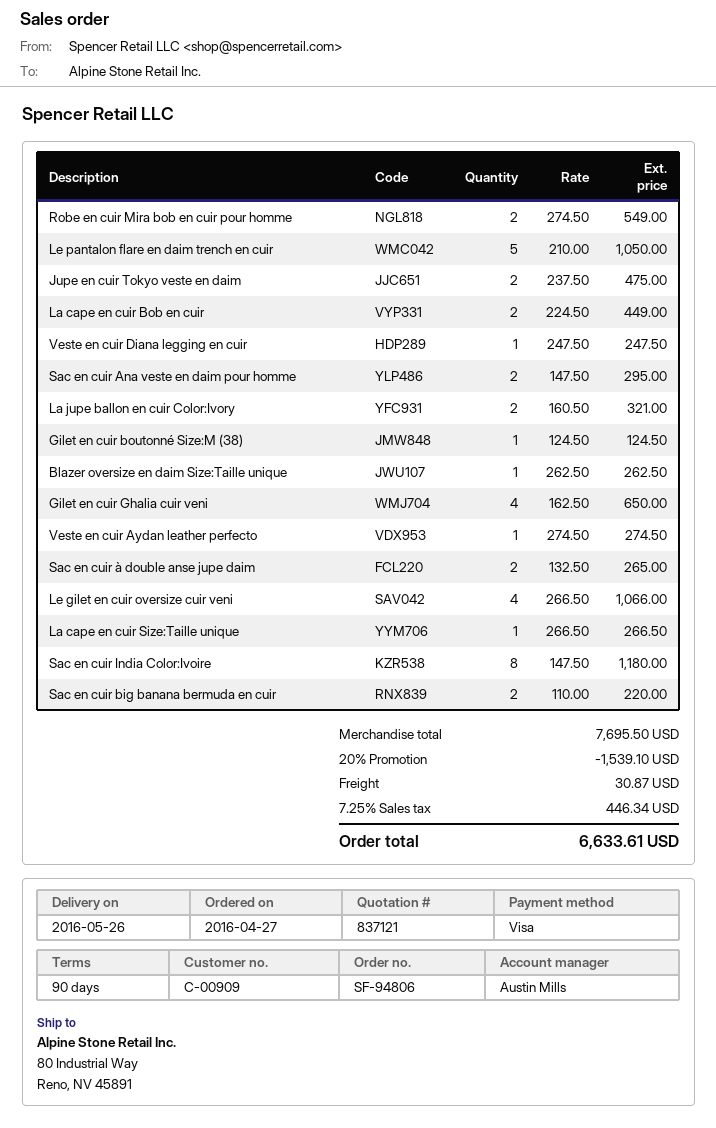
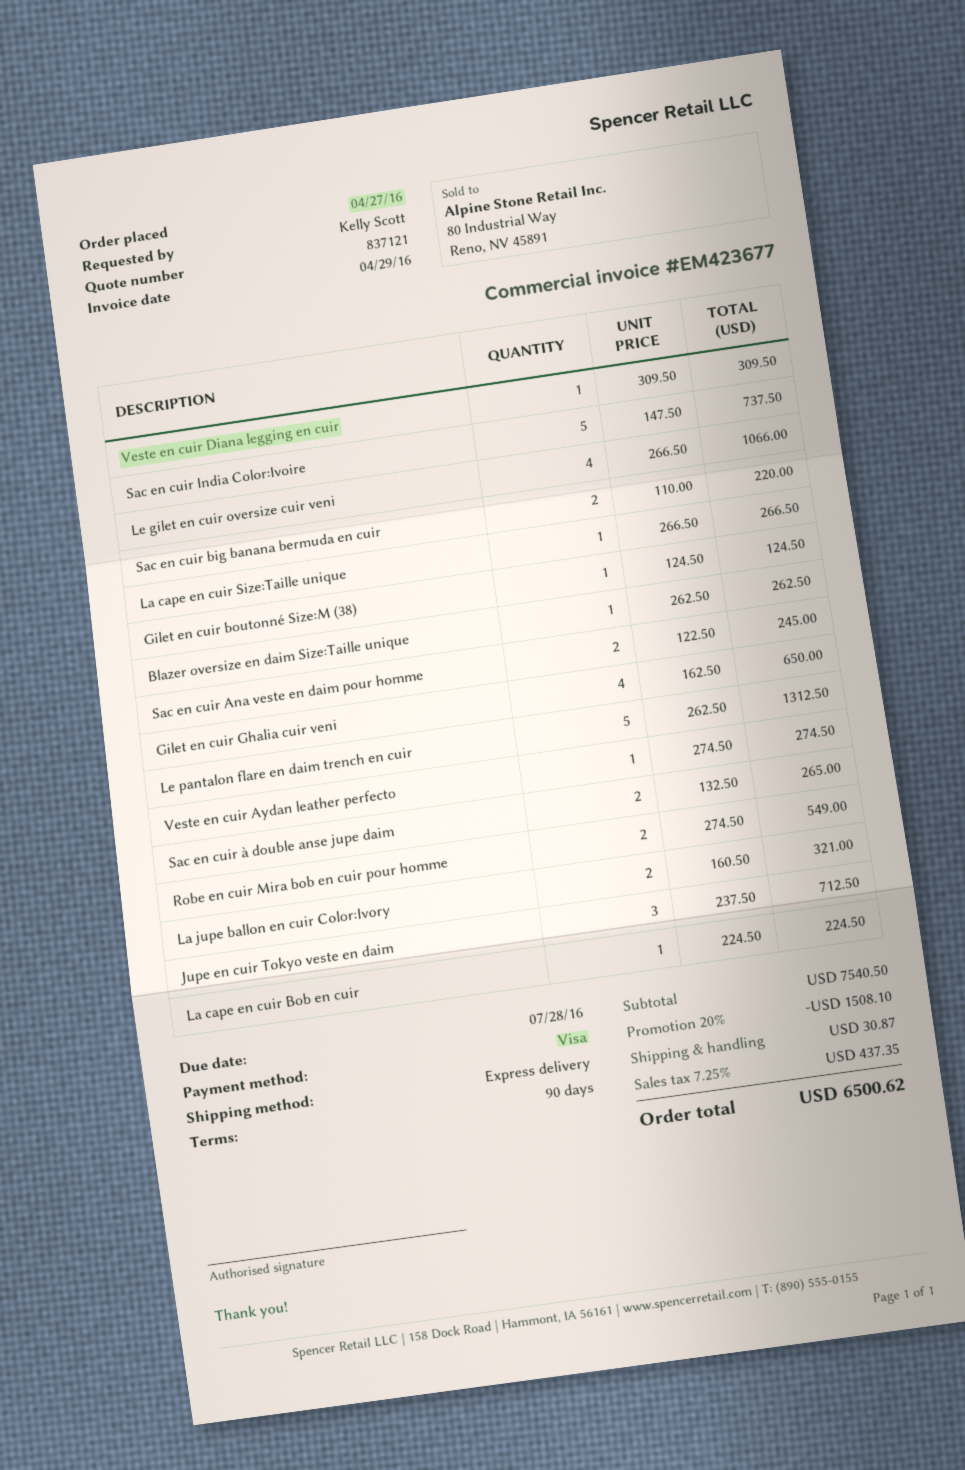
Le pantalon flare en daim trench en cuir: 5 x 210.00 = 1050.00 -> 5 x 262.50 = 1312.50
Jupe en cuir Tokyo veste en daim: 2 x 237.50 = 475.00 -> 3 x 237.50 = 712.50
La cape en cuir Bob en cuir: 2 x 224.50 = 449.00 -> 1 x 224.50 = 224.50
Veste en cuir Diana legging en cuir: 1 x 247.50 = 247.50 -> 1 x 309.50 = 309.50
Sac en cuir Ana veste en daim pour homme: 2 x 147.50 = 295.00 -> 2 x 122.50 = 245.00
Sac en cuir India Color:Ivoire: 8 x 147.50 = 1180.00 -> 5 x 147.50 = 737.50
subtotal: 7695.50 -> 7540.50
discount: 20% = 1539.10 -> 20% = 1508.10
tax: 7.25% = 446.34 -> 7.25% = 437.35
total: 6633.61 -> 6500.62

